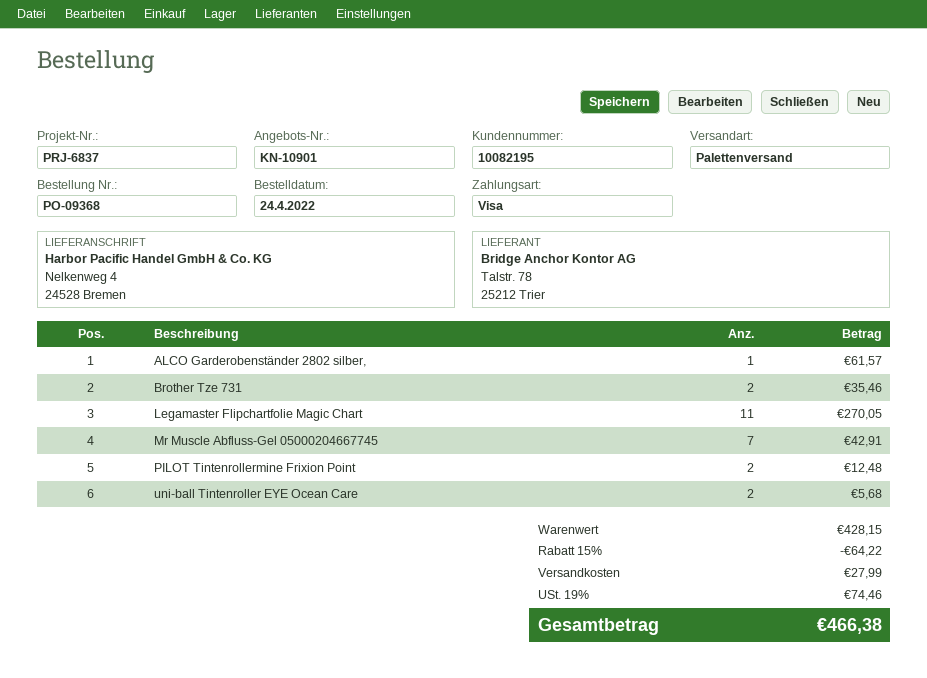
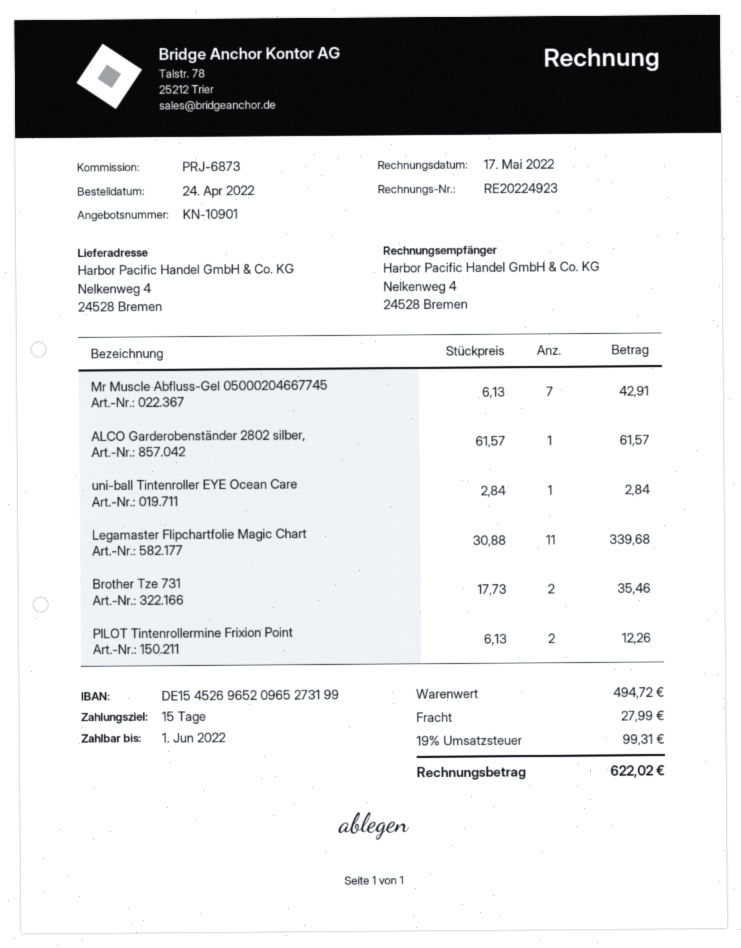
reference: PRJ-6837 -> PRJ-6873
Legamaster Flipchartfolie Magic Chart: 11 for 270.05 -> 11 for 339.68
PILOT Tintenrollermine Frixion Point: 2 for 12.48 -> 2 for 12.26
uni-ball Tintenroller EYE Ocean Care: 2 for 5.68 -> 1 for 2.84
subtotal: 428.15 -> 494.72
discount: 15% = 64.22 -> none
tax: 19% = 74.46 -> 19% = 99.31
total: 466.38 -> 622.02

